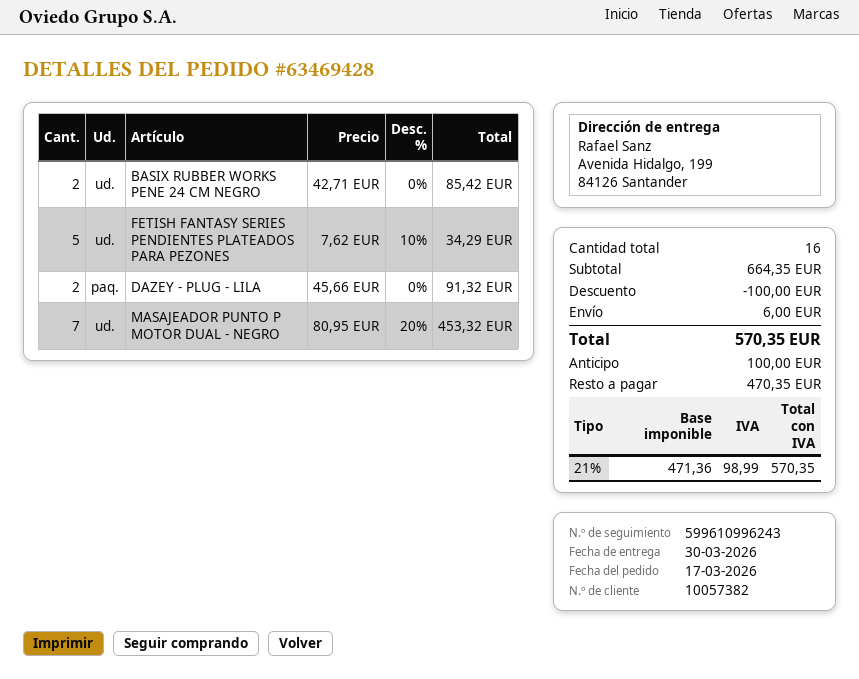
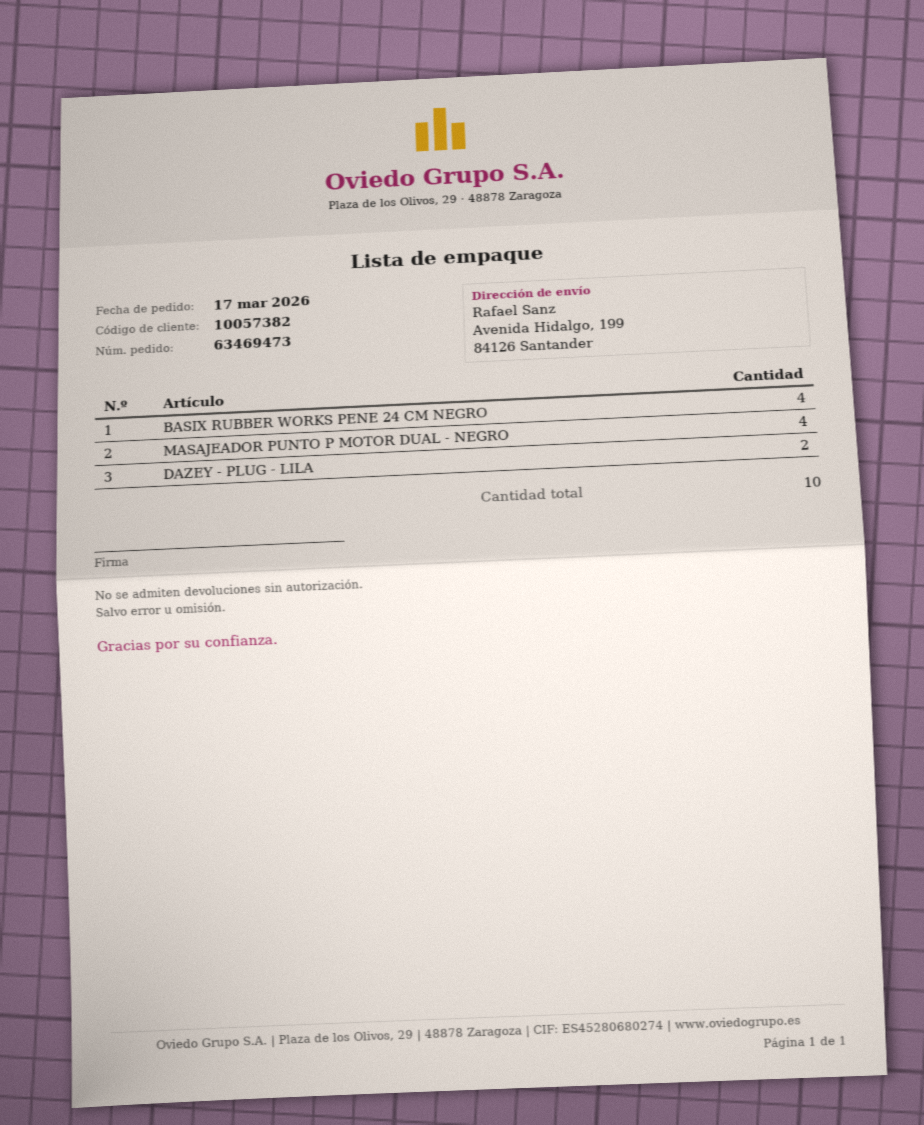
order number: 63469428 -> 63469473
BASIX RUBBER WORKS PENE 24 CM NEGRO: 2 -> 4
FETISH FANTASY SERIES PENDIENTES PLATEADOS PARA PEZONES: 5 -> none
MASAJEADOR PUNTO P MOTOR DUAL - NEGRO: 7 -> 4
total quantity: 16 -> 10

